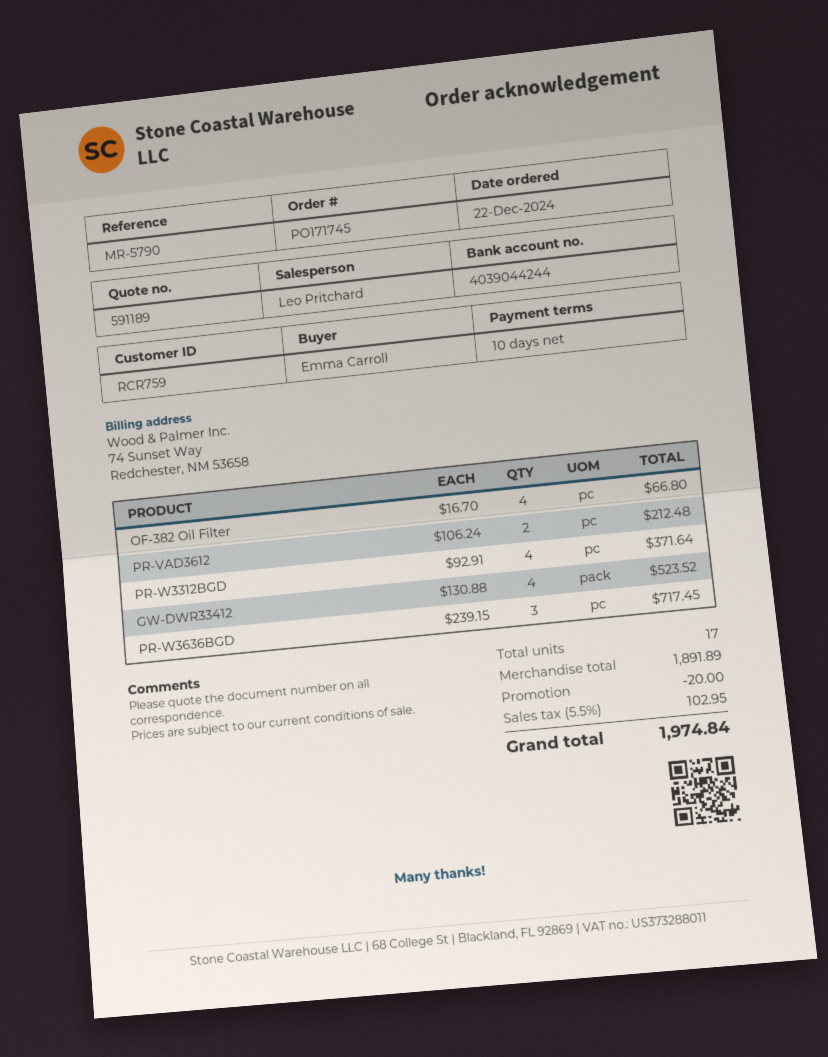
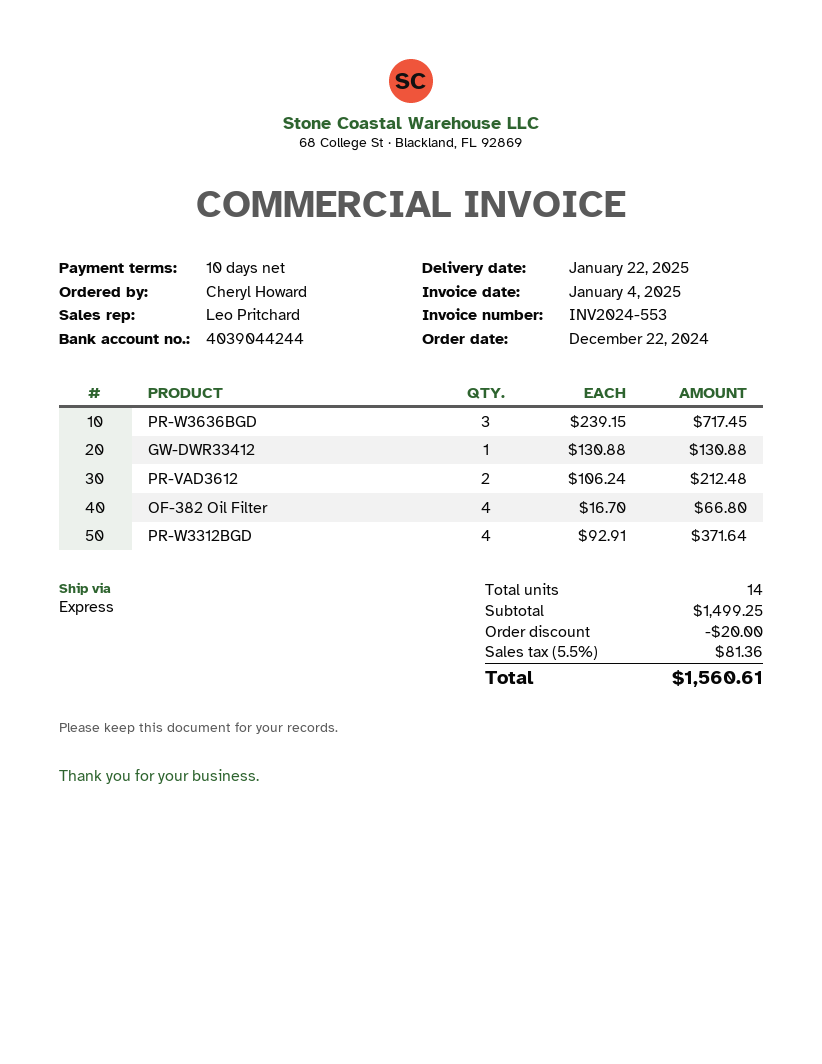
ordered by: Emma Carroll -> Cheryl Howard
GW-DWR33412: 4 x 130.88 = 523.52 -> 1 x 130.88 = 130.88
total quantity: 17 -> 14
subtotal: 1891.89 -> 1499.25
tax: 5.5% = 102.95 -> 5.5% = 81.36
total: 1974.84 -> 1560.61

